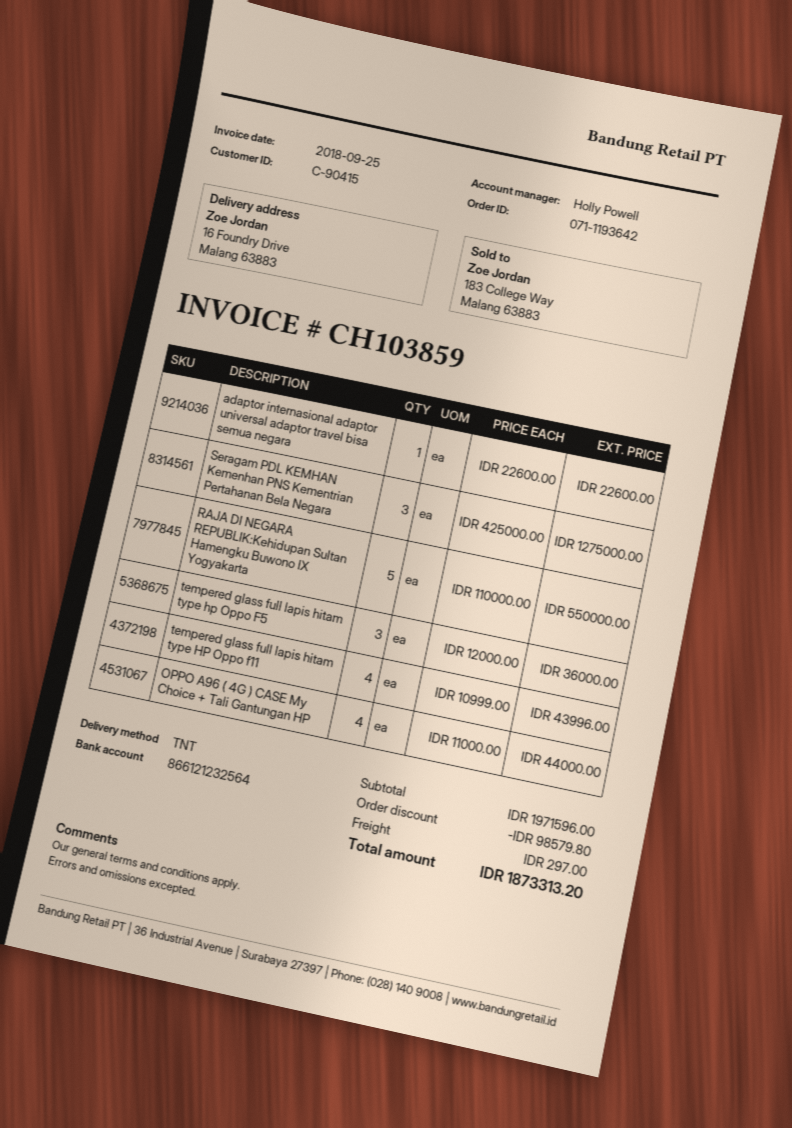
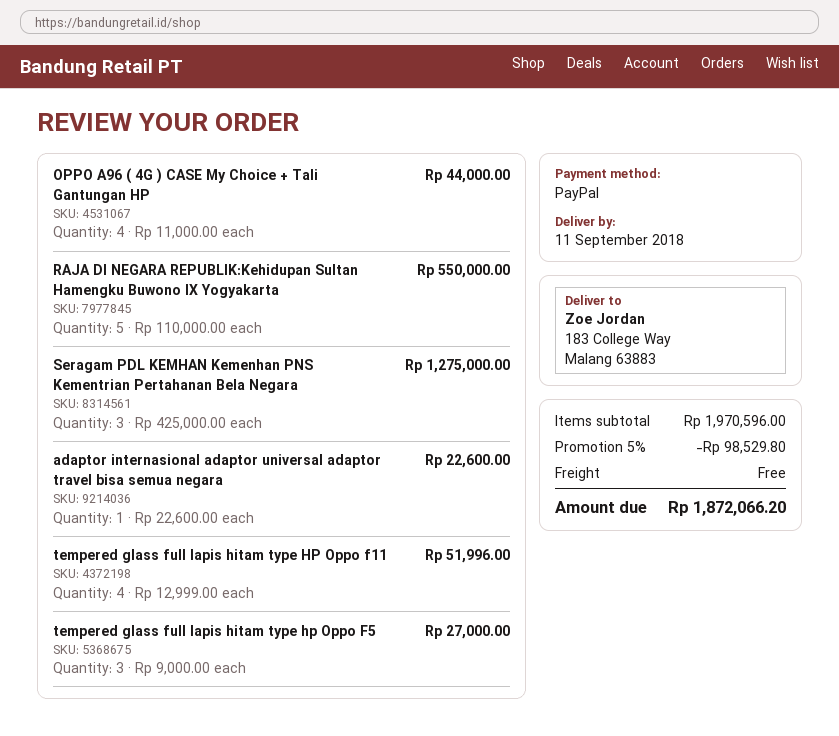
ship to: 16 Foundry Drive, Malang 63883 -> 183 College Way, Malang 63883
tempered glass full lapis hitam type hp Oppo F5: 3 x 12000.00 = 36000.00 -> 3 x 9000.00 = 27000.00
tempered glass full lapis hitam type HP Oppo f11: 4 x 10999.00 = 43996.00 -> 4 x 12999.00 = 51996.00
subtotal: 1971596.00 -> 1970596.00
discount: 98579.80 -> 98529.80
shipping: 297.00 -> 0.00
total: 1873313.20 -> 1872066.20

